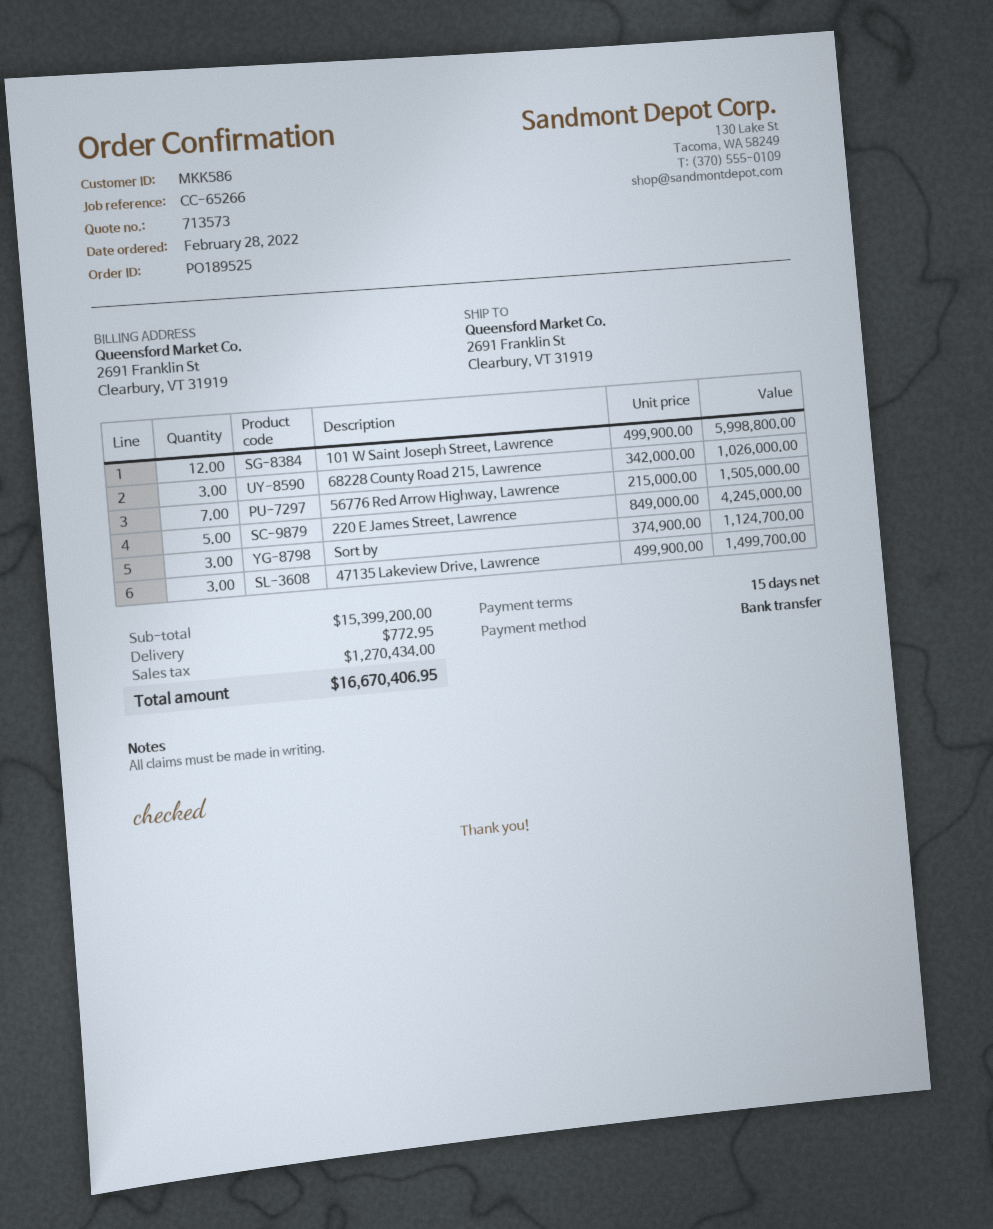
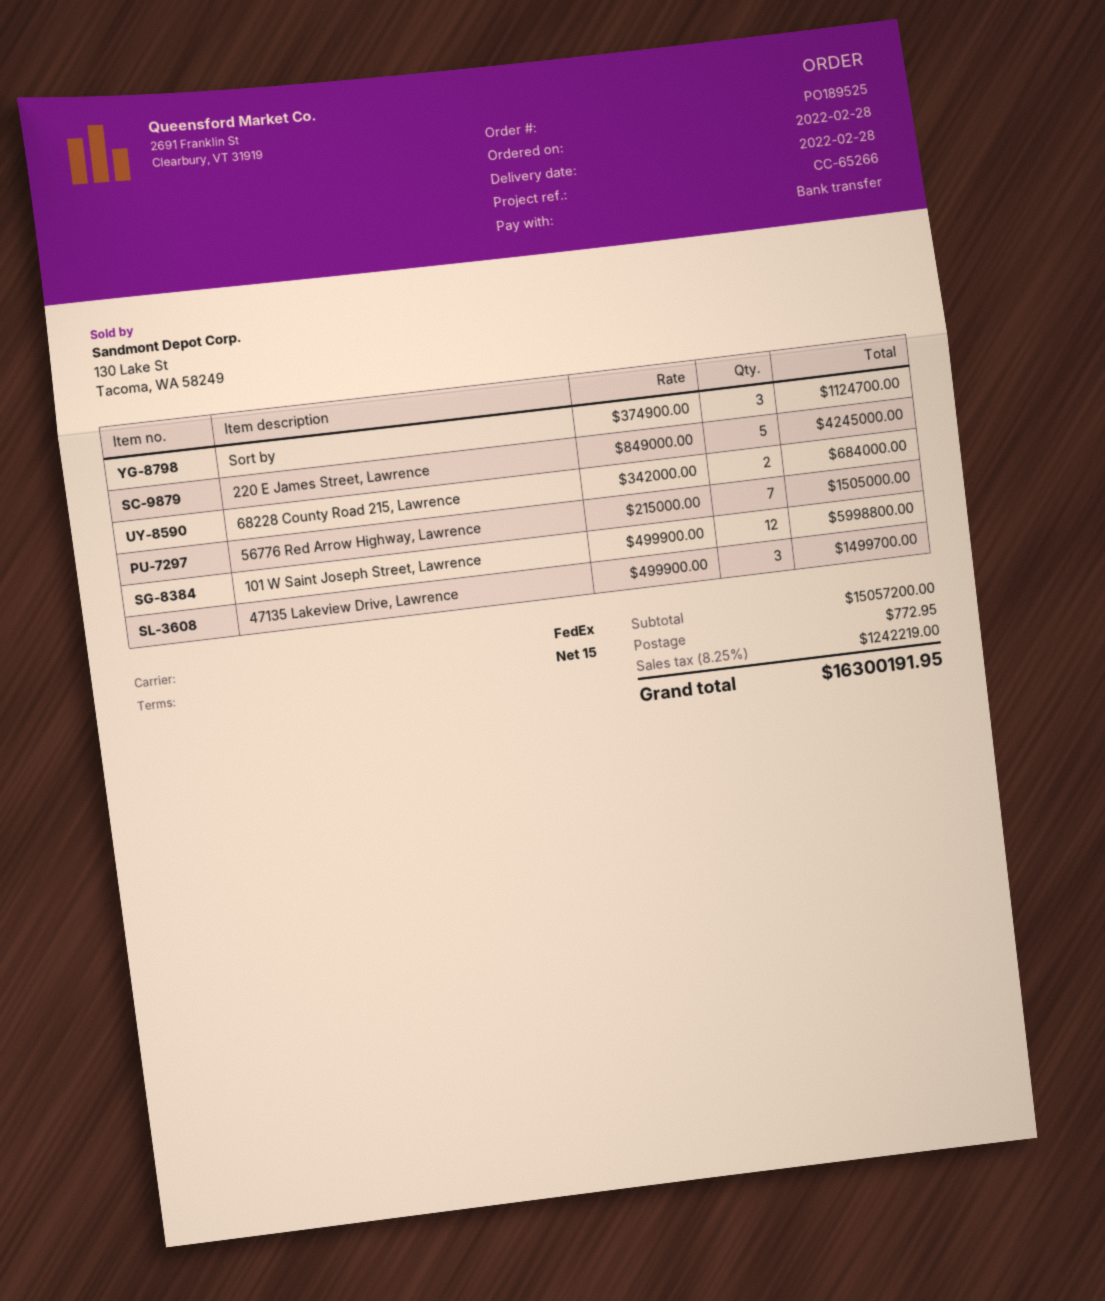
68228 County Road 215, Lawrence: 3 x 342000.00 = 1026000.00 -> 2 x 342000.00 = 684000.00
subtotal: 15399200.00 -> 15057200.00
tax: 1270434.00 -> 1242219.00
total: 16670406.95 -> 16300191.95

